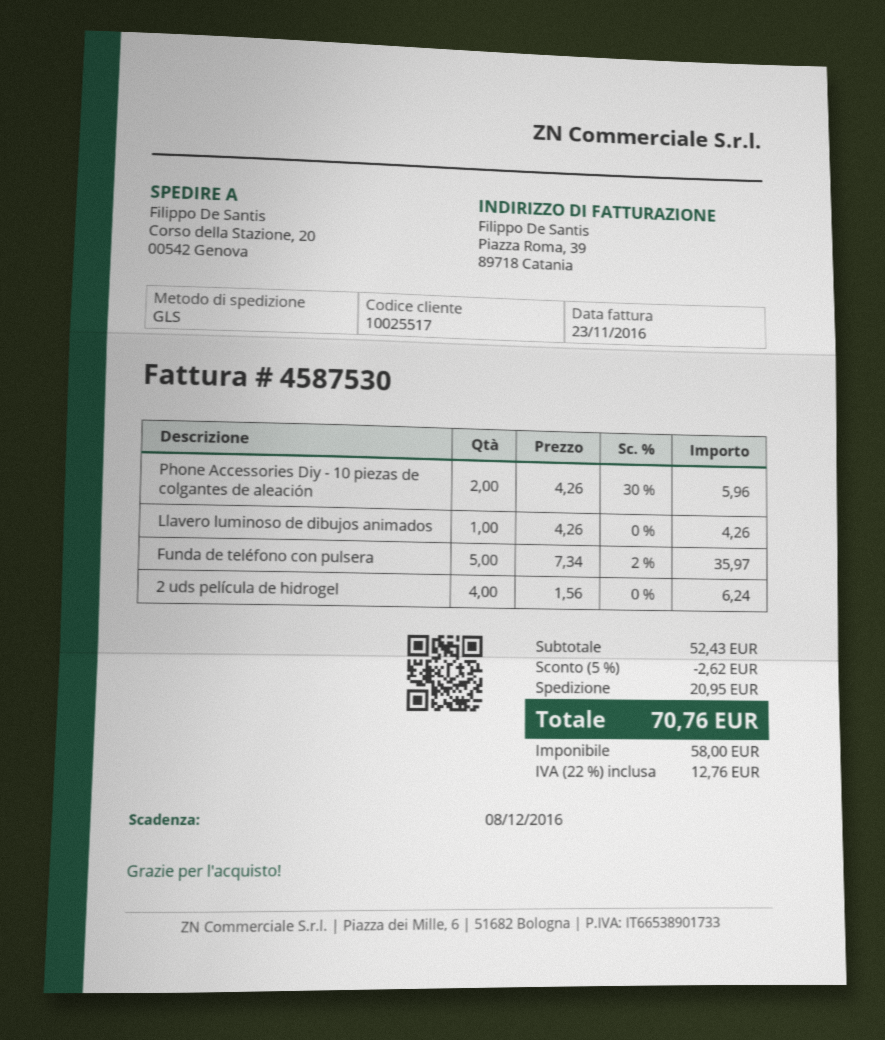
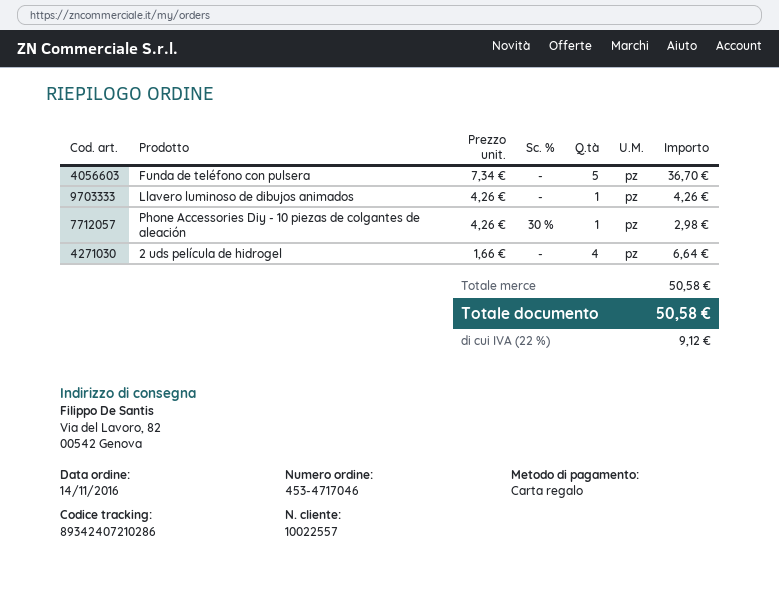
customer number: 10025517 -> 10022557
ship to: Corso della Stazione, 20, 00542 Genova -> Via del Lavoro, 82, 00542 Genova
Phone Accessories Diy - 10 piezas de colgantes de aleación: 2 x 4.26 - 30% = 5.96 -> 1 x 4.26 - 30% = 2.98
Funda de teléfono con pulsera: 5 x 7.34 - 2% = 35.97 -> 5 x 7.34 = 36.70
2 uds película de hidrogel: 4 x 1.56 = 6.24 -> 4 x 1.66 = 6.64
subtotal: 52.43 -> 50.58
discount: 5% = 2.62 -> none
shipping: 20.95 -> none
tax: 22% = 12.76 -> 22% = 9.12
total: 70.76 -> 50.58

